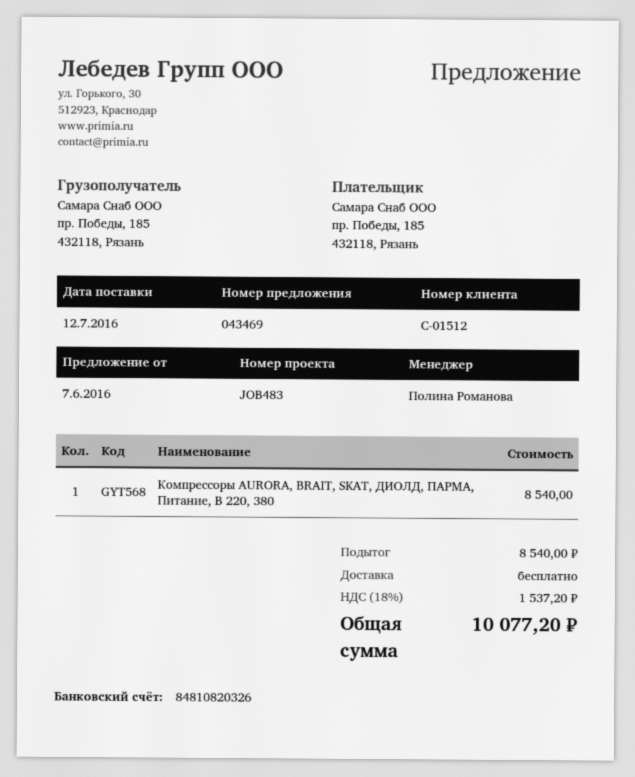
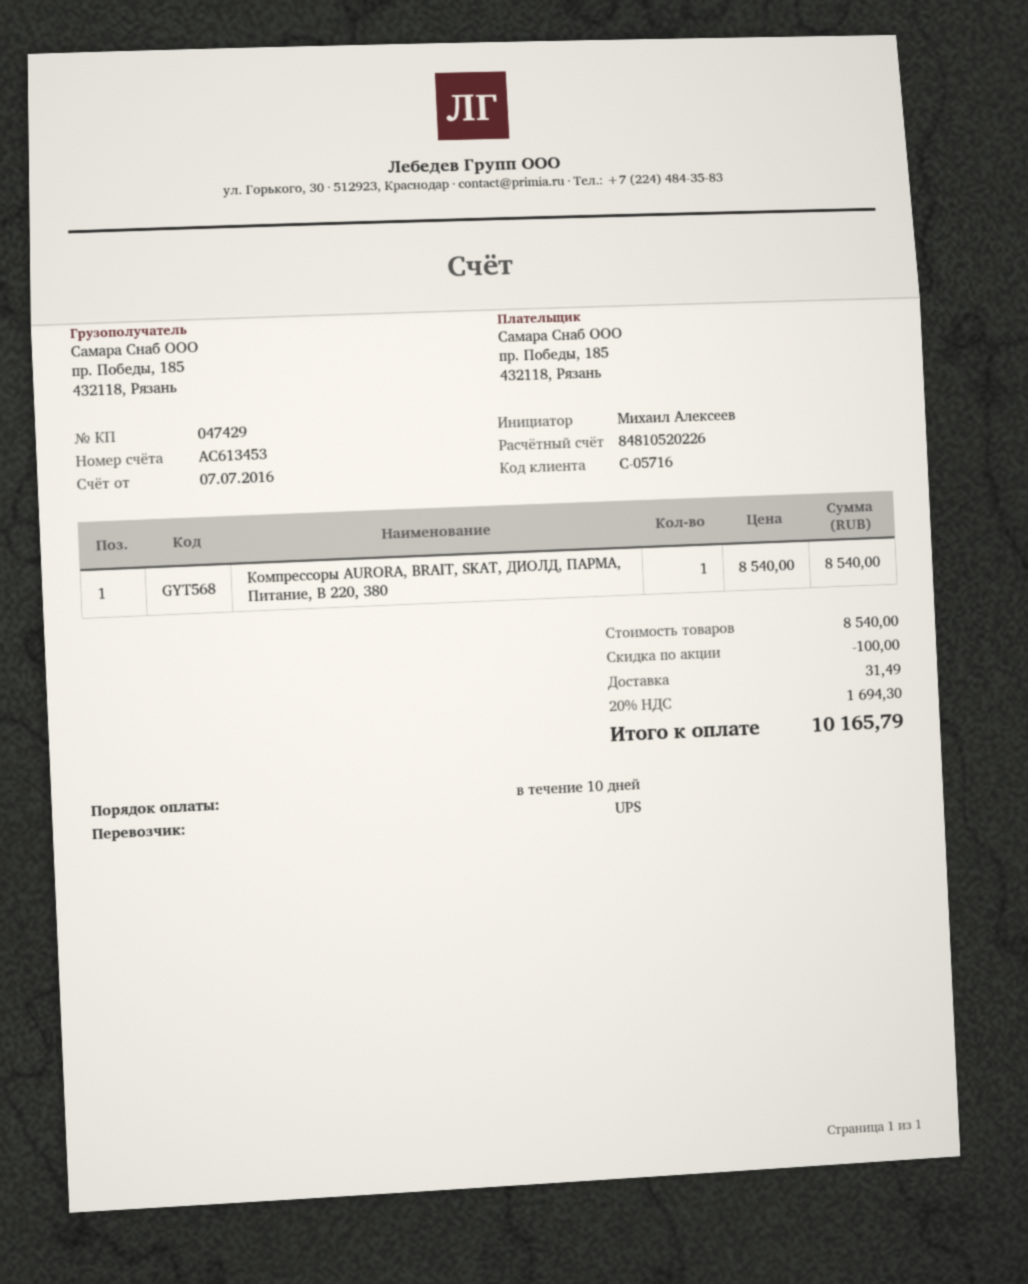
quote number: 043469 -> 047429
customer number: C-01512 -> C-05716
bank account: 84810820326 -> 84810520226
discount: none -> 100.00
shipping: 0.00 -> 31.49
tax: 18% = 1537.20 -> 20% = 1694.30
total: 10077.20 -> 10165.79

